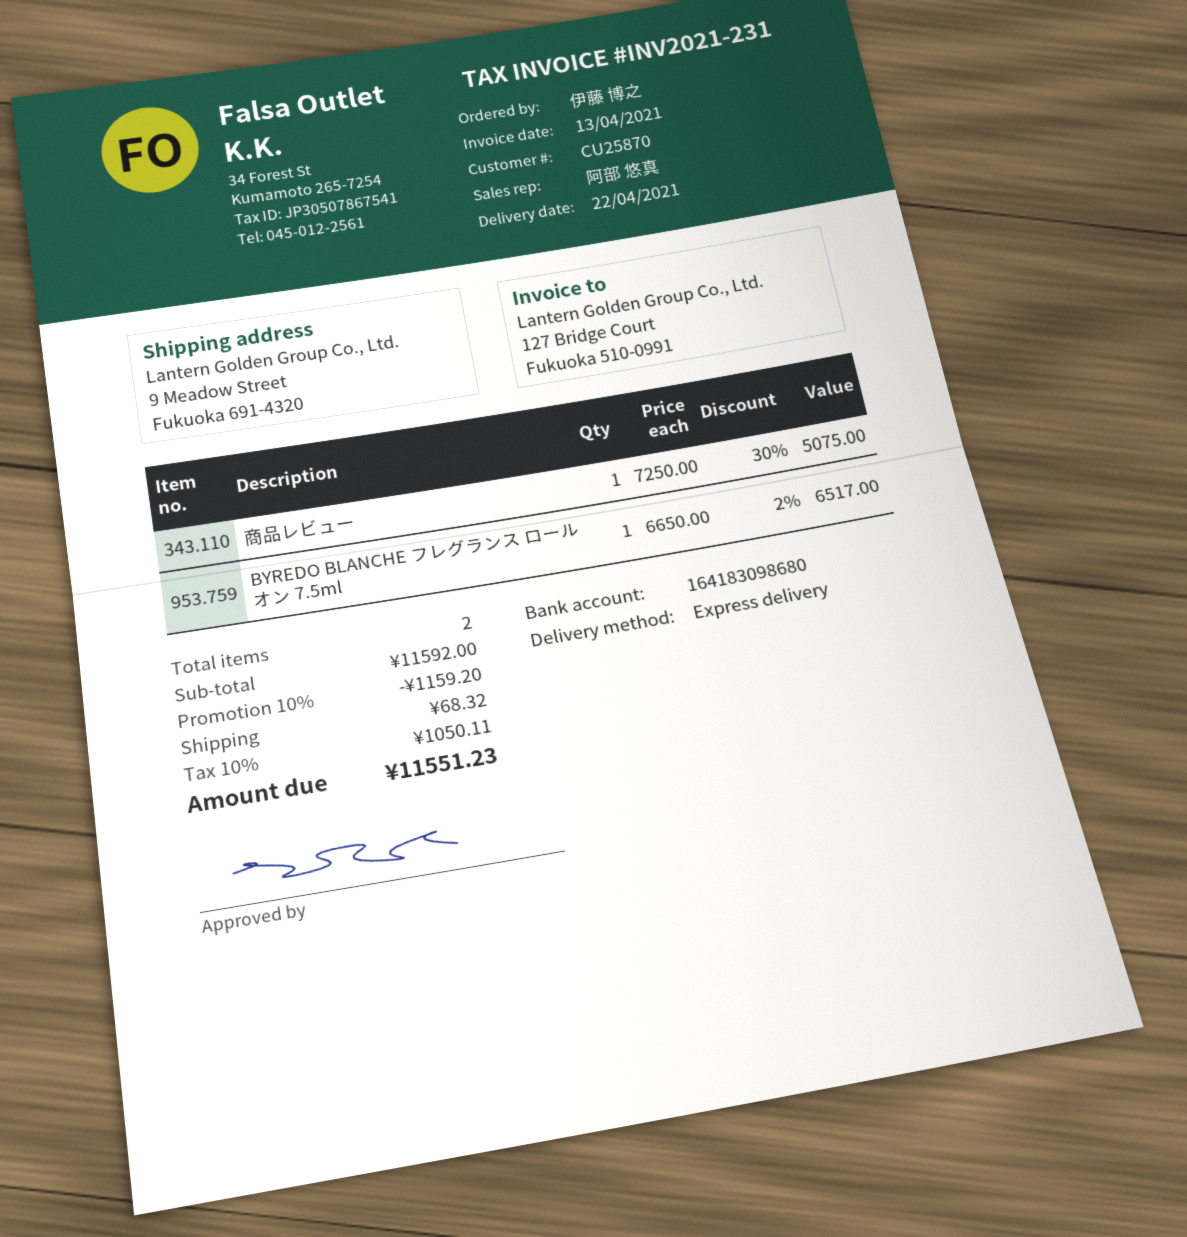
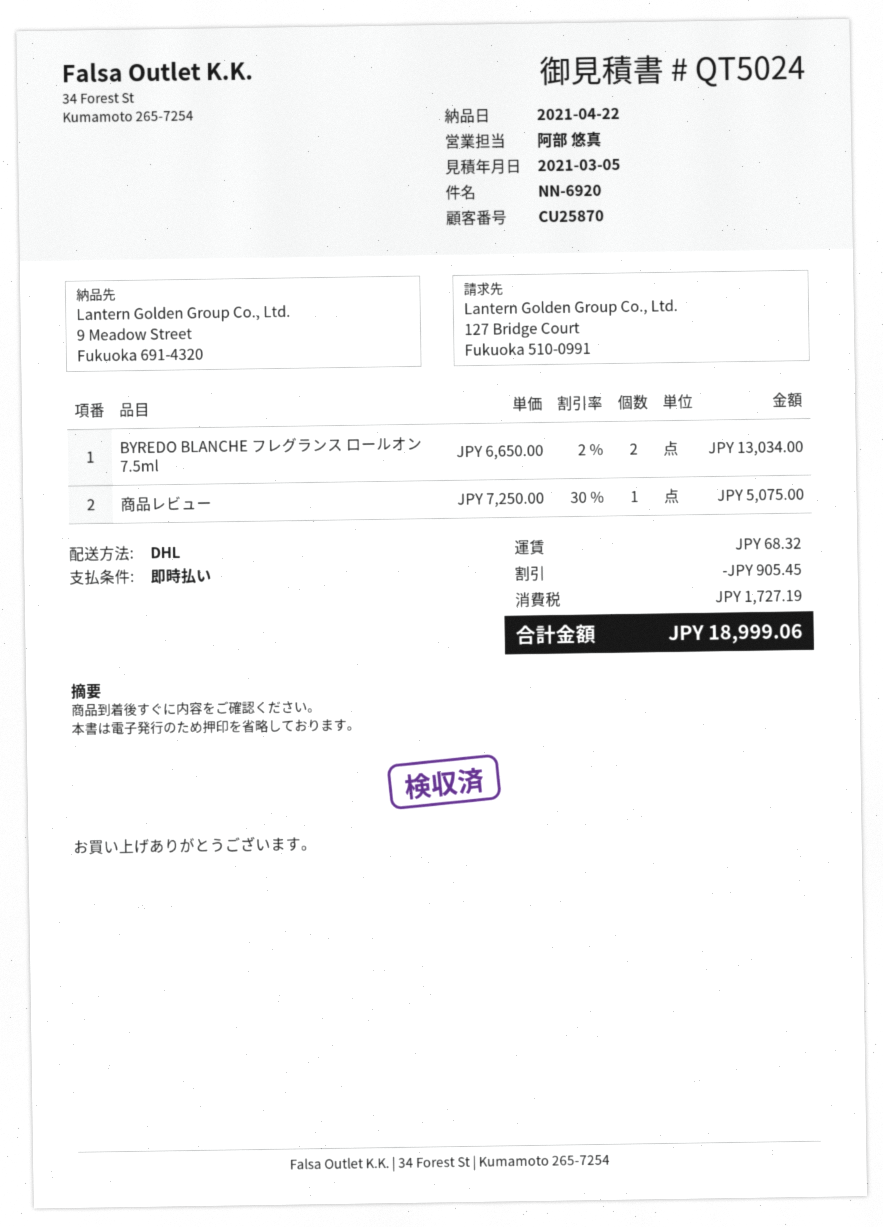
shipping method: express -> DHL
BYREDO BLANCHE フレグランス ロールオン 7.5ml: 1 x 6650.00 - 2% = 6517.00 -> 2 x 6650.00 - 2% = 13034.00
discount: 1159.20 -> 905.45
tax: 1050.11 -> 1727.19
total: 11551.23 -> 18999.06

